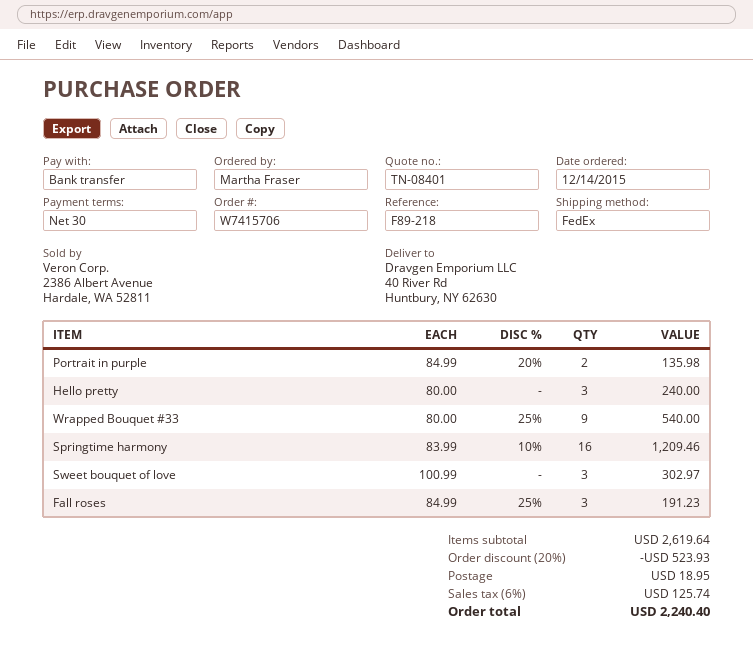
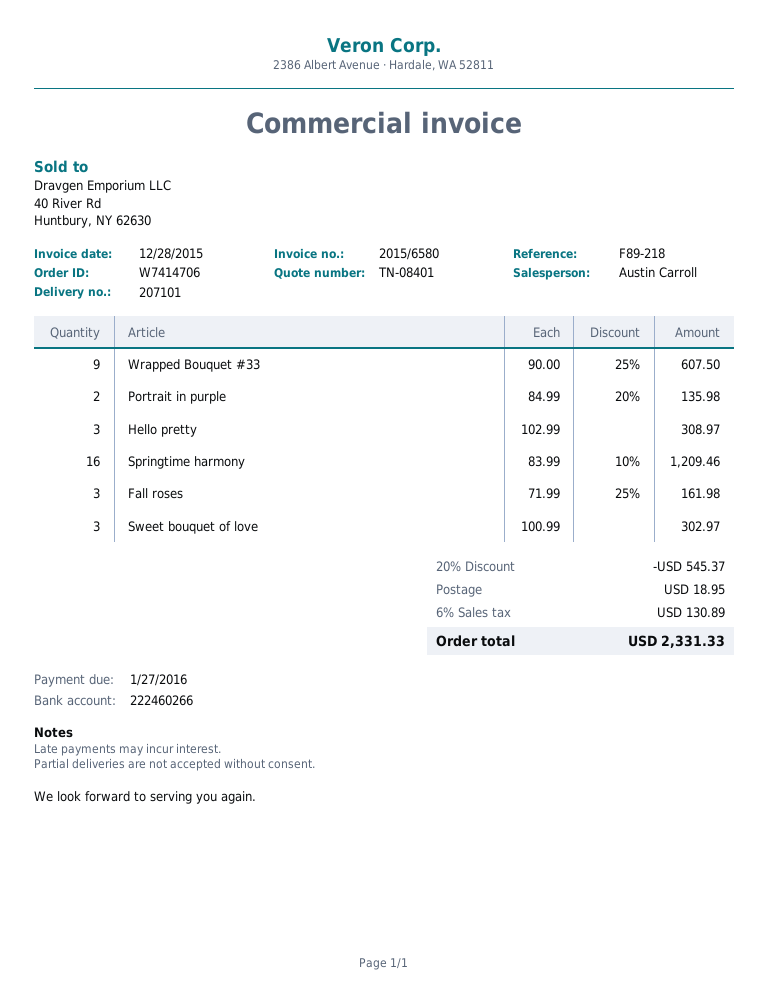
order number: W7415706 -> W7414706
Hello pretty: 3 x 80.00 = 240.00 -> 3 x 102.99 = 308.97
Wrapped Bouquet #33: 9 x 80.00 - 25% = 540.00 -> 9 x 90.00 - 25% = 607.50
Fall roses: 3 x 84.99 - 25% = 191.23 -> 3 x 71.99 - 25% = 161.98
discount: 20% = 523.93 -> 20% = 545.37
tax: 6% = 125.74 -> 6% = 130.89
total: 2240.40 -> 2331.33

